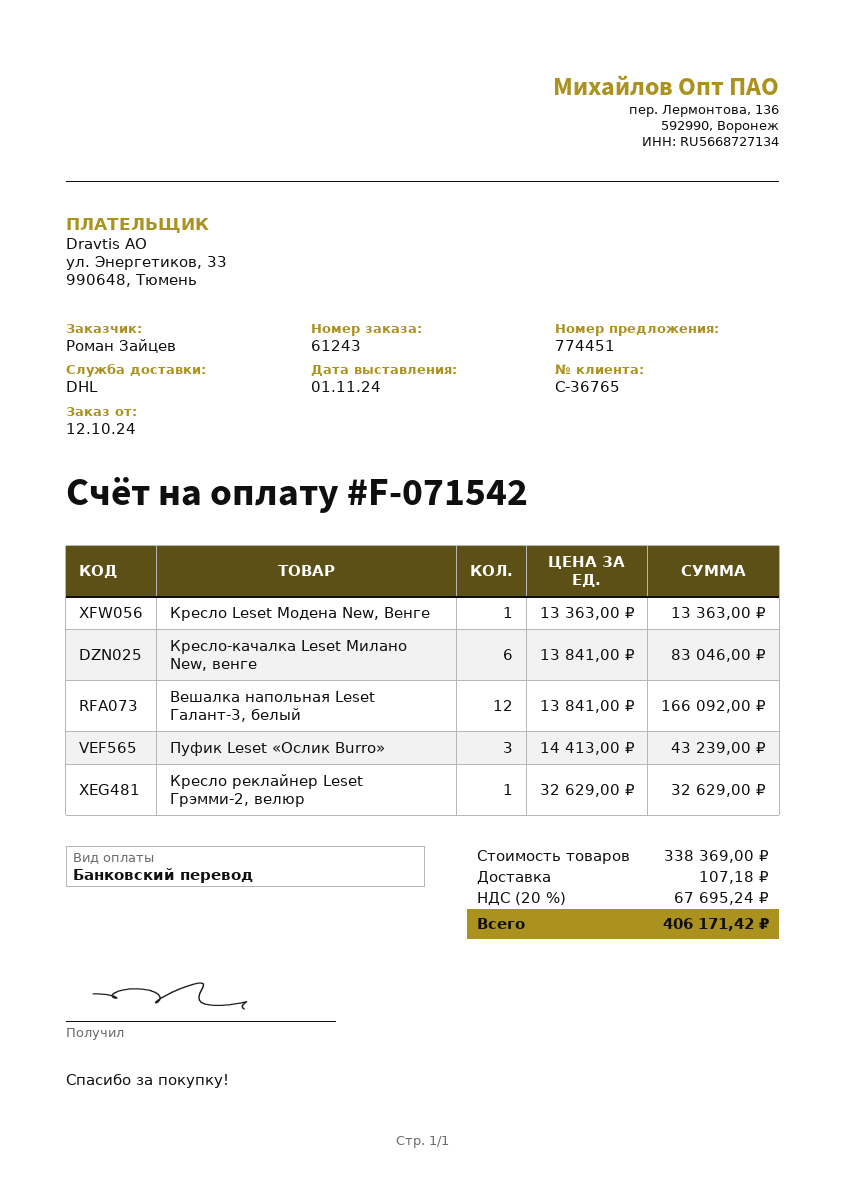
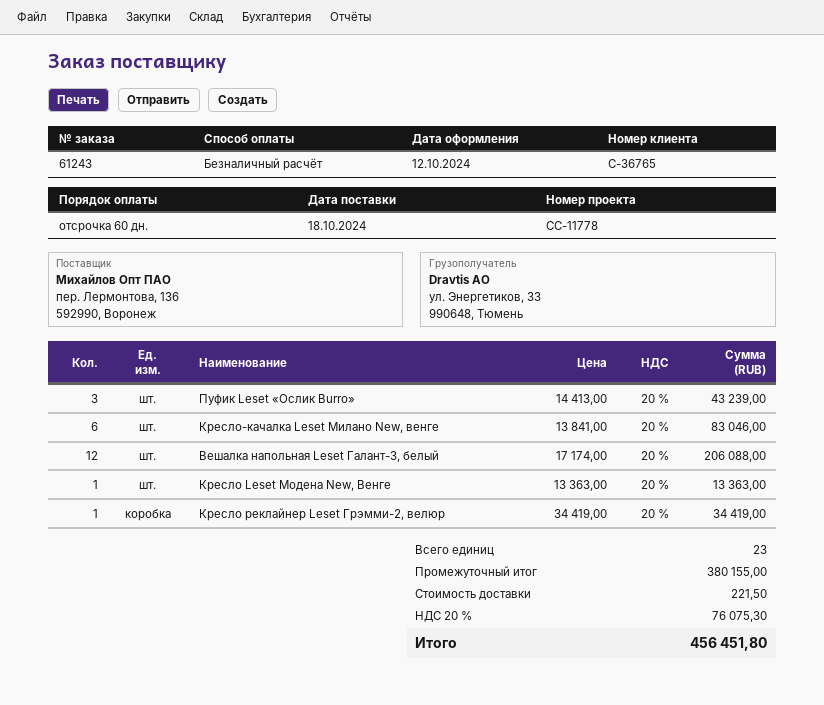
Вешалка напольная Leset Галант-3, белый: 12 x 13841.00 = 166092.00 -> 12 x 17174.00 = 206088.00
Кресло реклайнер Leset Грэмми-2, велюр: 1 x 32629.00 = 32629.00 -> 1 x 34419.00 = 34419.00
subtotal: 338369.00 -> 380155.00
shipping: 107.18 -> 221.50
tax: 20% = 67695.24 -> 20% = 76075.30
total: 406171.42 -> 456451.80

